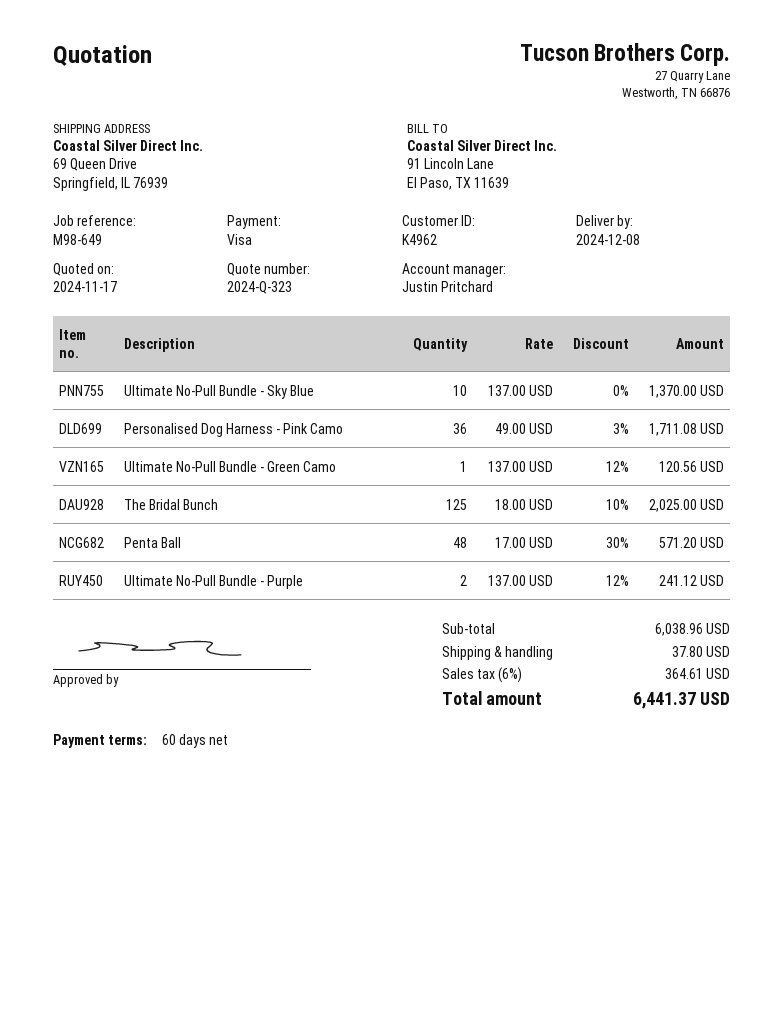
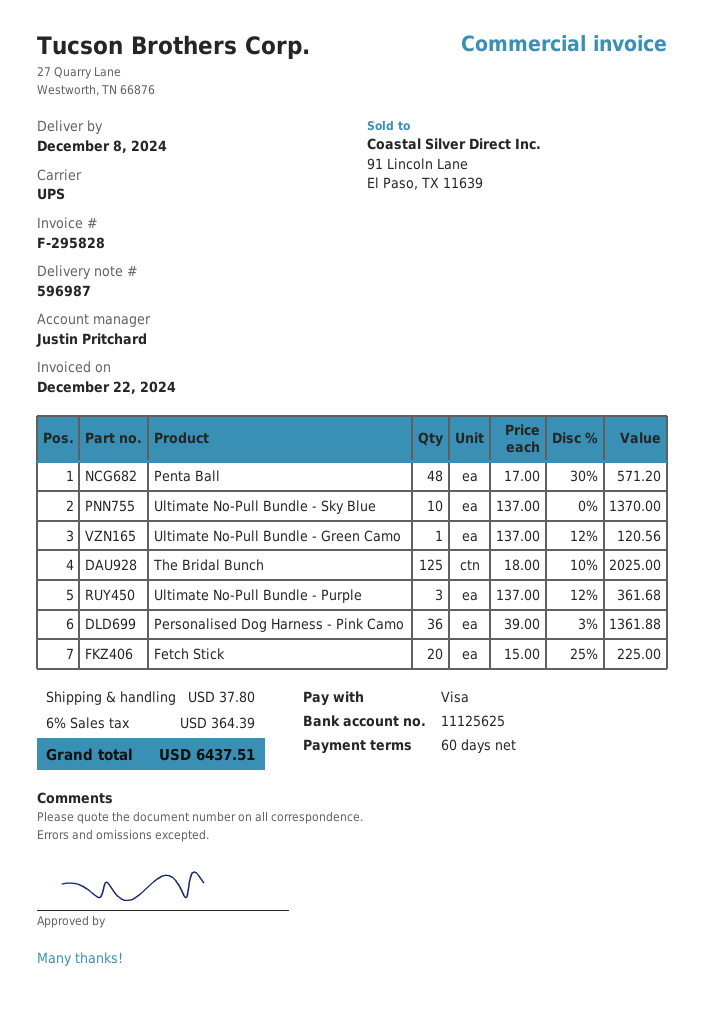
Personalised Dog Harness - Pink Camo: 36 x 49.00 - 3% = 1711.08 -> 36 x 39.00 - 3% = 1361.88
Ultimate No-Pull Bundle - Purple: 2 x 137.00 - 12% = 241.12 -> 3 x 137.00 - 12% = 361.68
Fetch Stick: none -> 20 x 15.00 - 25% = 225.00
tax: 6% = 364.61 -> 6% = 364.39
total: 6441.37 -> 6437.51

